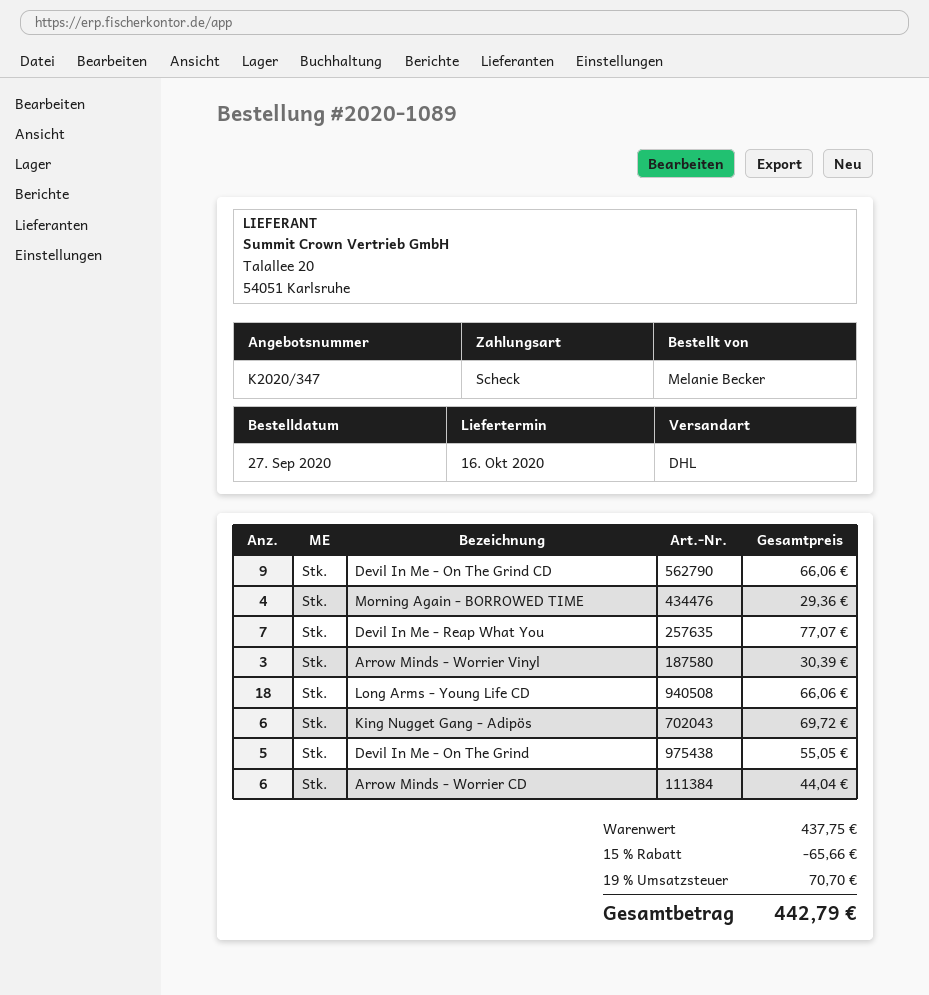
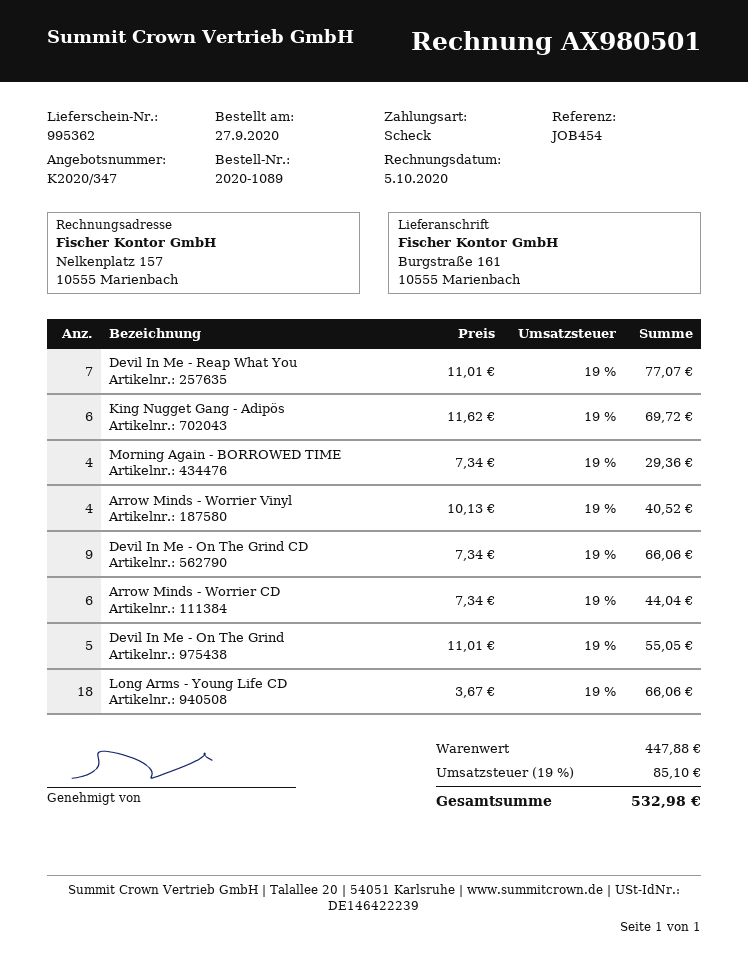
Arrow Minds - Worrier Vinyl: 3 for 30.39 -> 4 for 40.52
subtotal: 437.75 -> 447.88
discount: 15% = 65.66 -> none
tax: 19% = 70.70 -> 19% = 85.10
total: 442.79 -> 532.98

